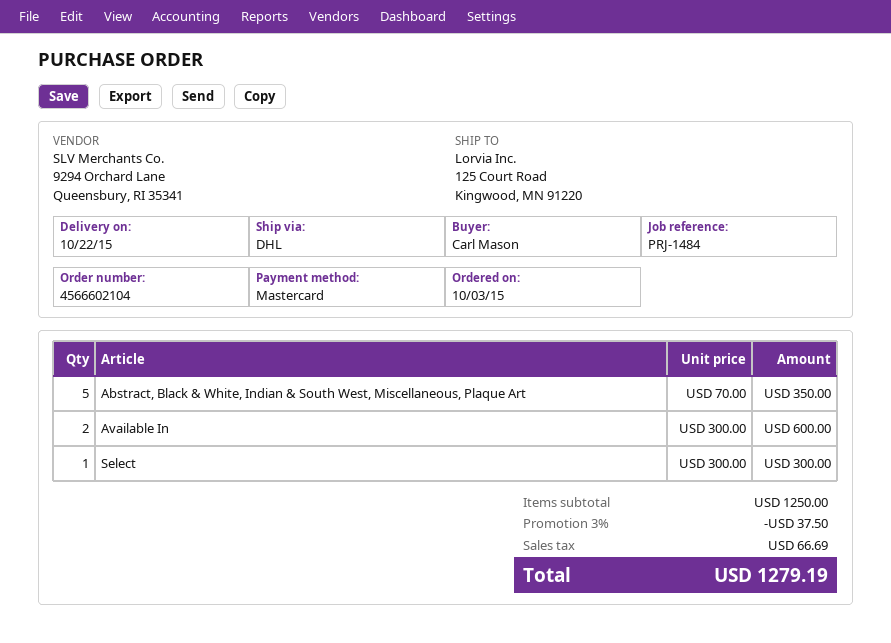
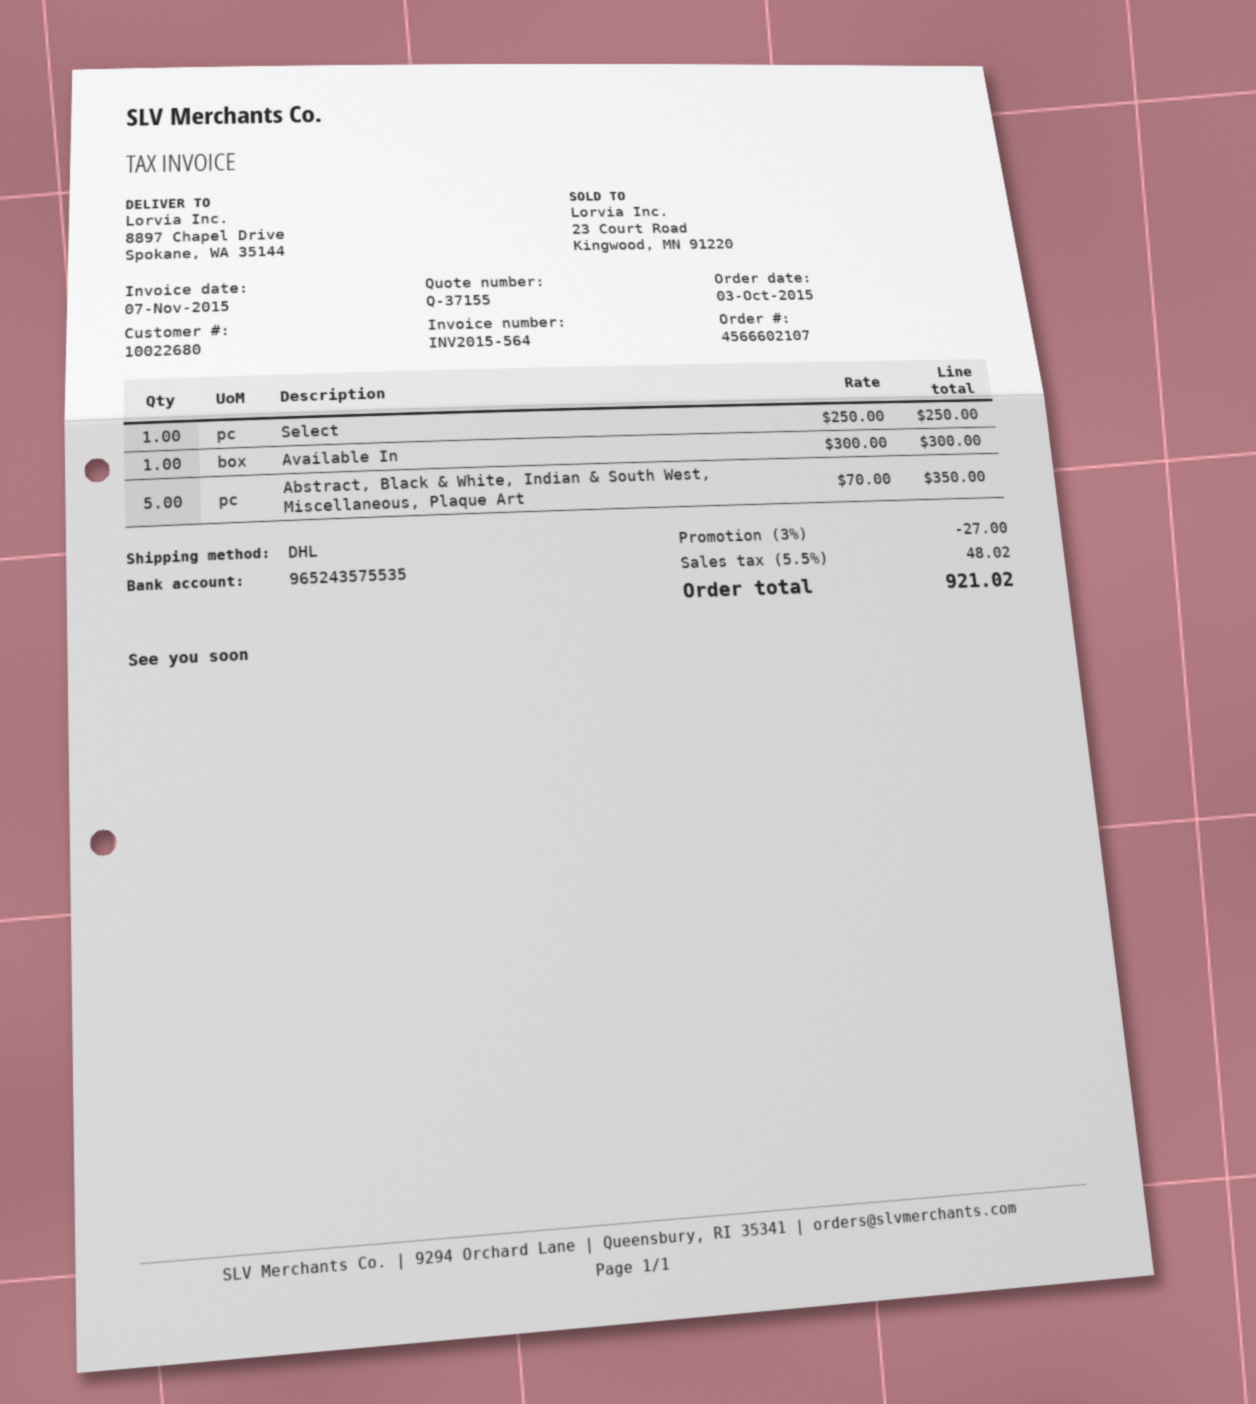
order number: 4566602104 -> 4566602107
ship to: 125 Court Road, Kingwood, MN 91220 -> 8897 Chapel Drive, Spokane, WA 35144
Available In: 2 x 300.00 = 600.00 -> 1 x 300.00 = 300.00
Select: 1 x 300.00 = 300.00 -> 1 x 250.00 = 250.00
discount: 3% = 37.50 -> 3% = 27.00
tax: 66.69 -> 48.02
total: 1279.19 -> 921.02

